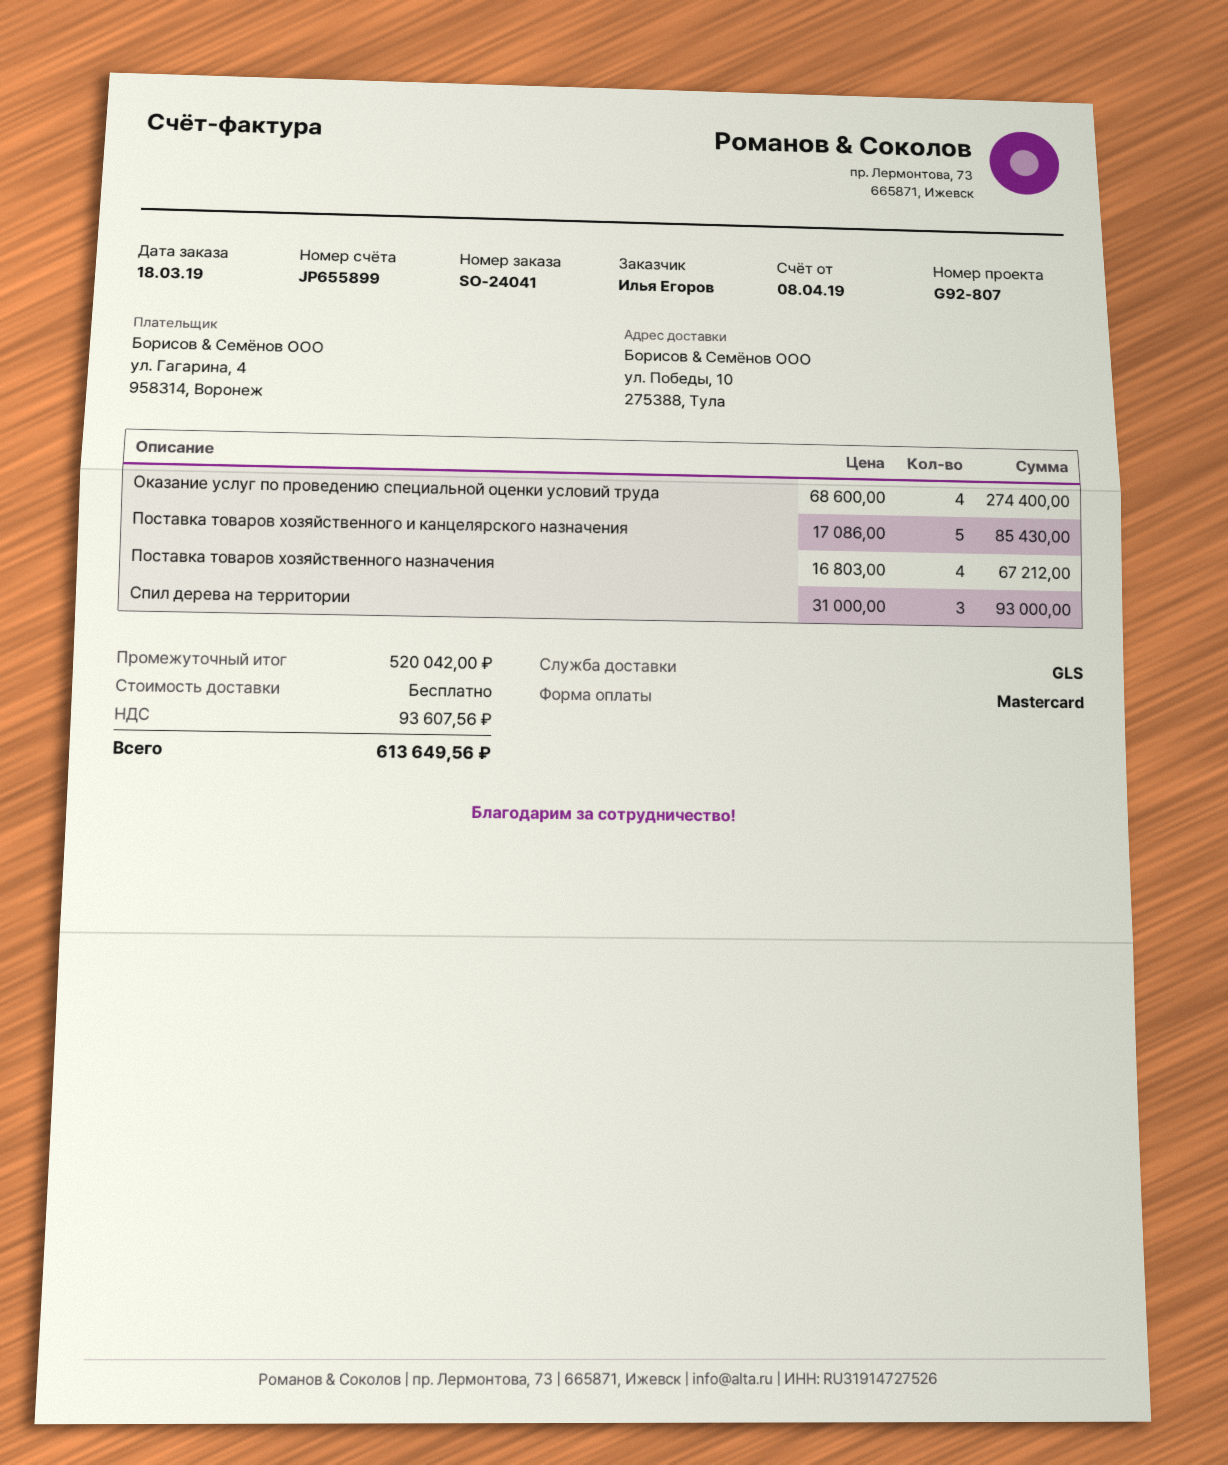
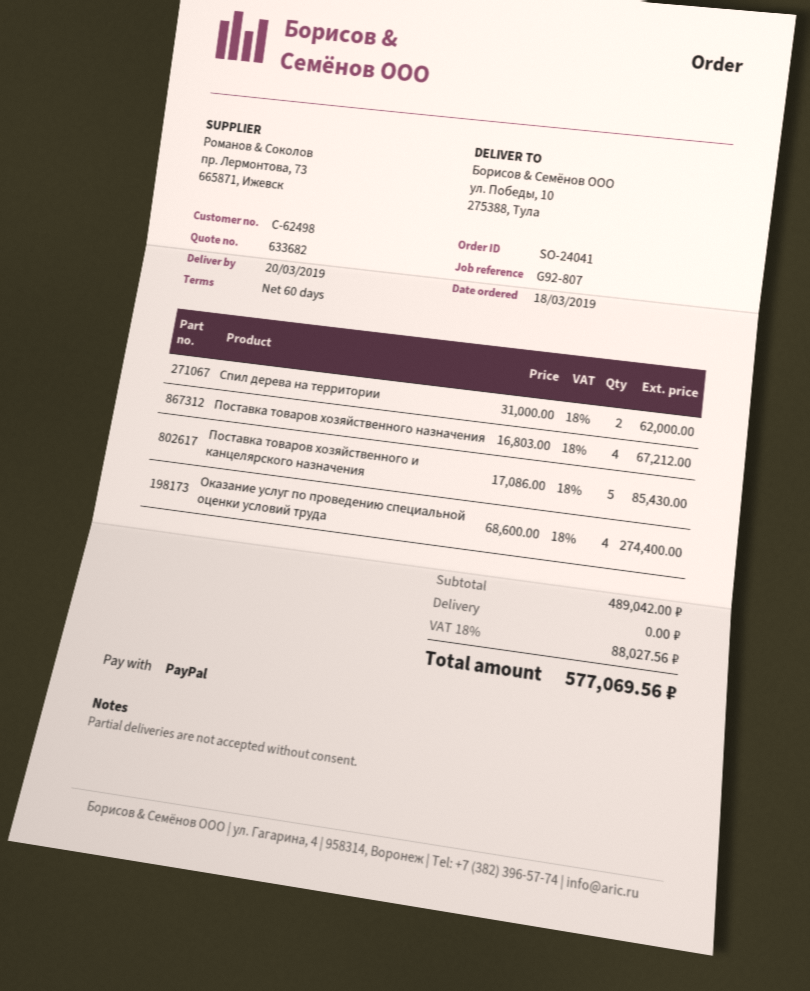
payment method: Mastercard -> PayPal
Спил дерева на территории: 3 x 31000.00 = 93000.00 -> 2 x 31000.00 = 62000.00
subtotal: 520042.00 -> 489042.00
tax: 93607.56 -> 88027.56
total: 613649.56 -> 577069.56

